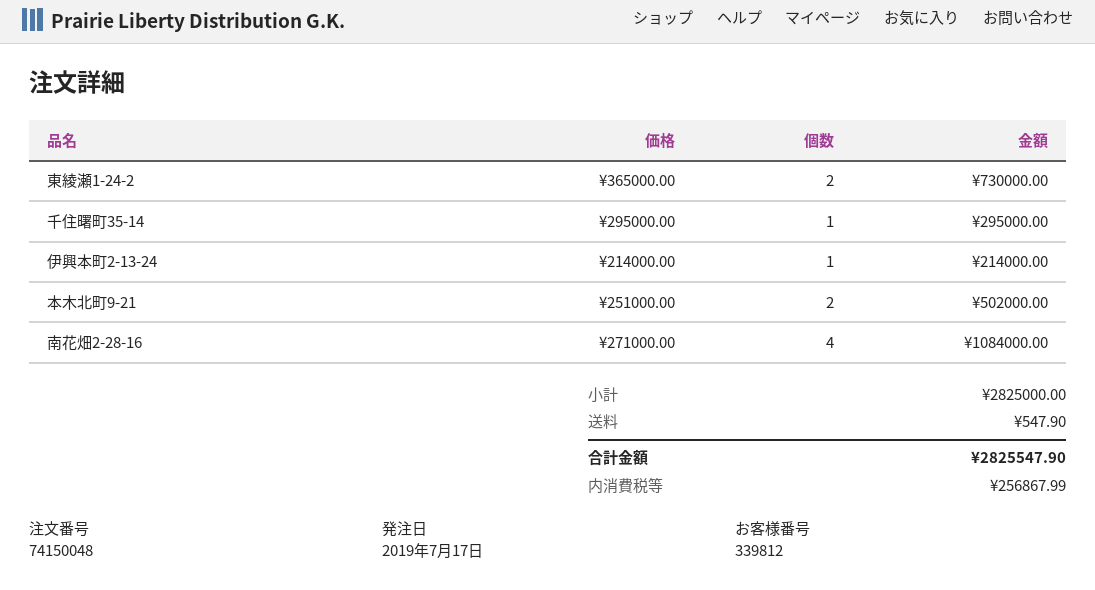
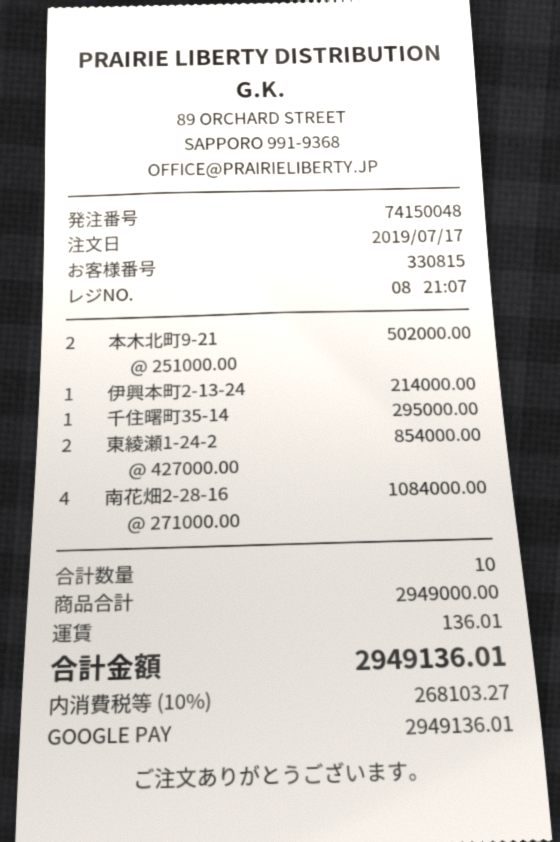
customer number: 339812 -> 330815
東綾瀬1-24-2: 2 x 365000.00 = 730000.00 -> 2 x 427000.00 = 854000.00
subtotal: 2825000.00 -> 2949000.00
shipping: 547.90 -> 136.01
tax: 256867.99 -> 268103.27
total: 2825547.90 -> 2949136.01

